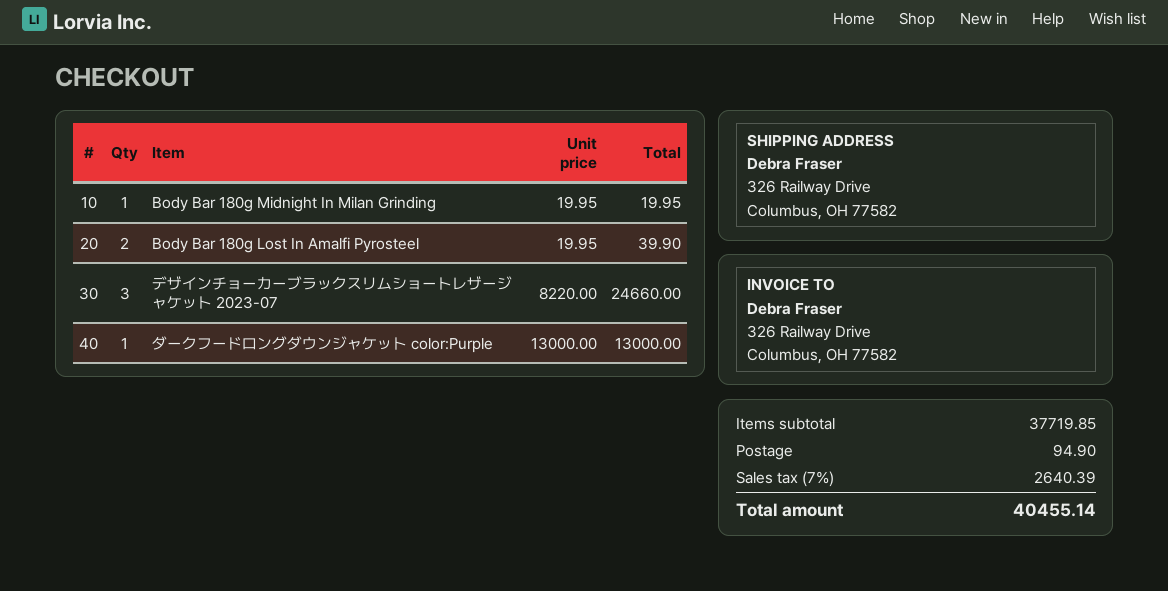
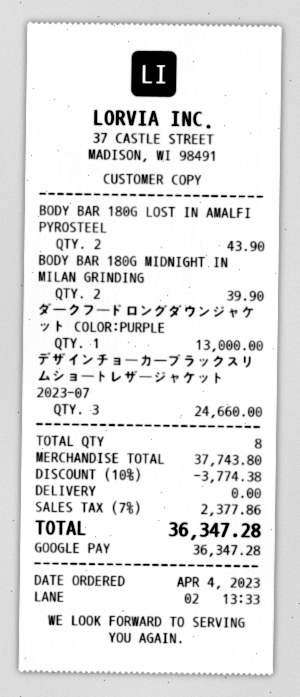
Body Bar 180g Midnight In Milan Grinding: 1 for 19.95 -> 2 for 39.90
Body Bar 180g Lost In Amalfi Pyrosteel: 2 for 39.90 -> 2 for 43.90
subtotal: 37719.85 -> 37743.80
discount: none -> 10% = 3774.38
shipping: 94.90 -> 0.00
tax: 7% = 2640.39 -> 7% = 2377.86
total: 40455.14 -> 36347.28

